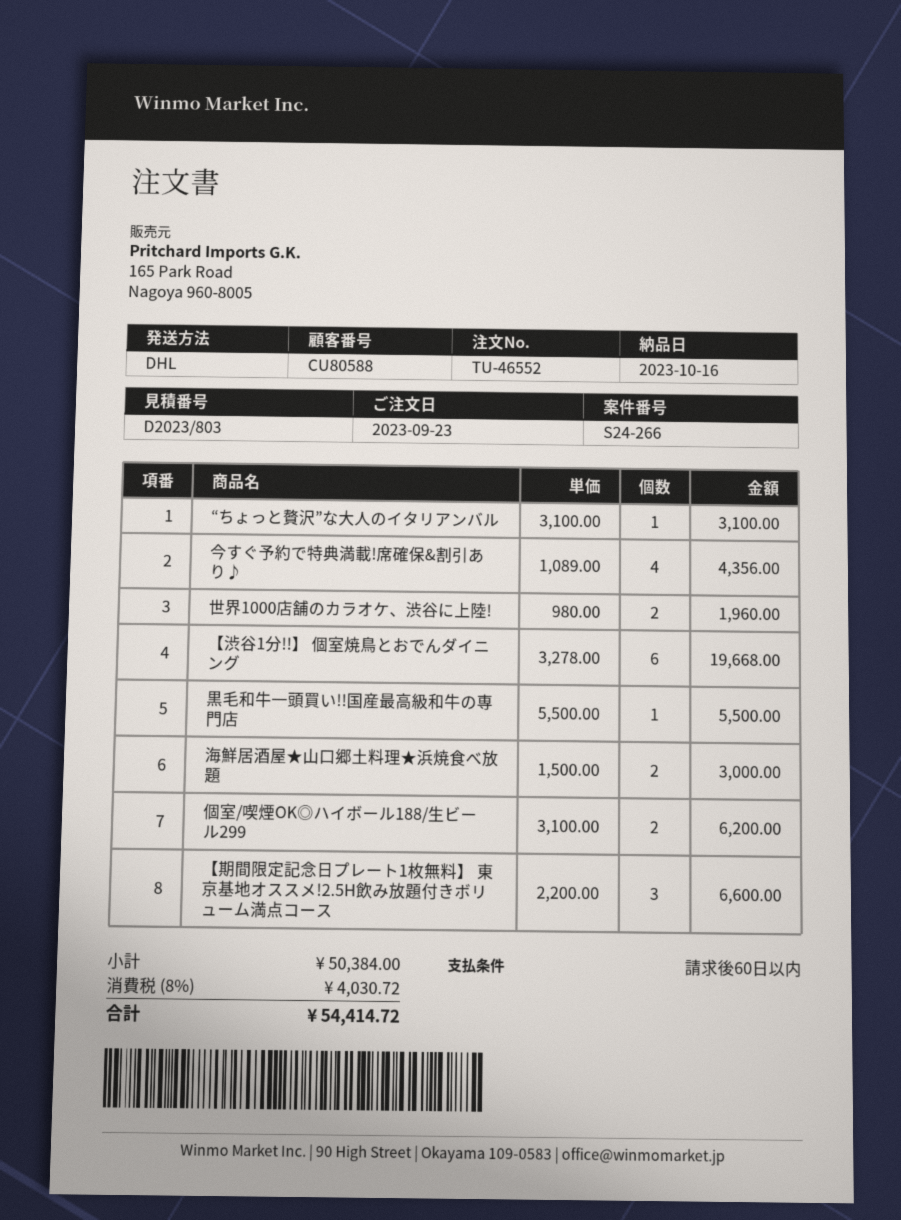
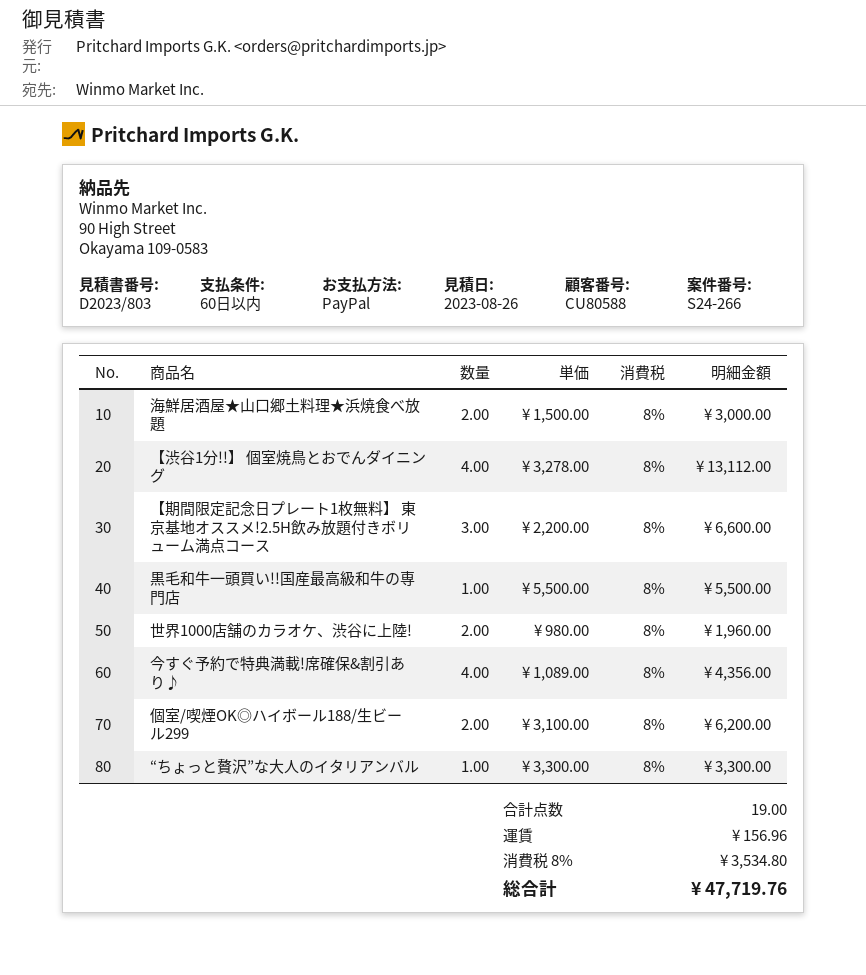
“ちょっと贅沢”な大人のイタリアンバル: 1 x 3100.00 = 3100.00 -> 1 x 3300.00 = 3300.00
【渋谷1分!!】 個室焼鳥とおでんダイニング: 6 x 3278.00 = 19668.00 -> 4 x 3278.00 = 13112.00
shipping: none -> 156.96
tax: 8% = 4030.72 -> 8% = 3534.80
total: 54414.72 -> 47719.76

